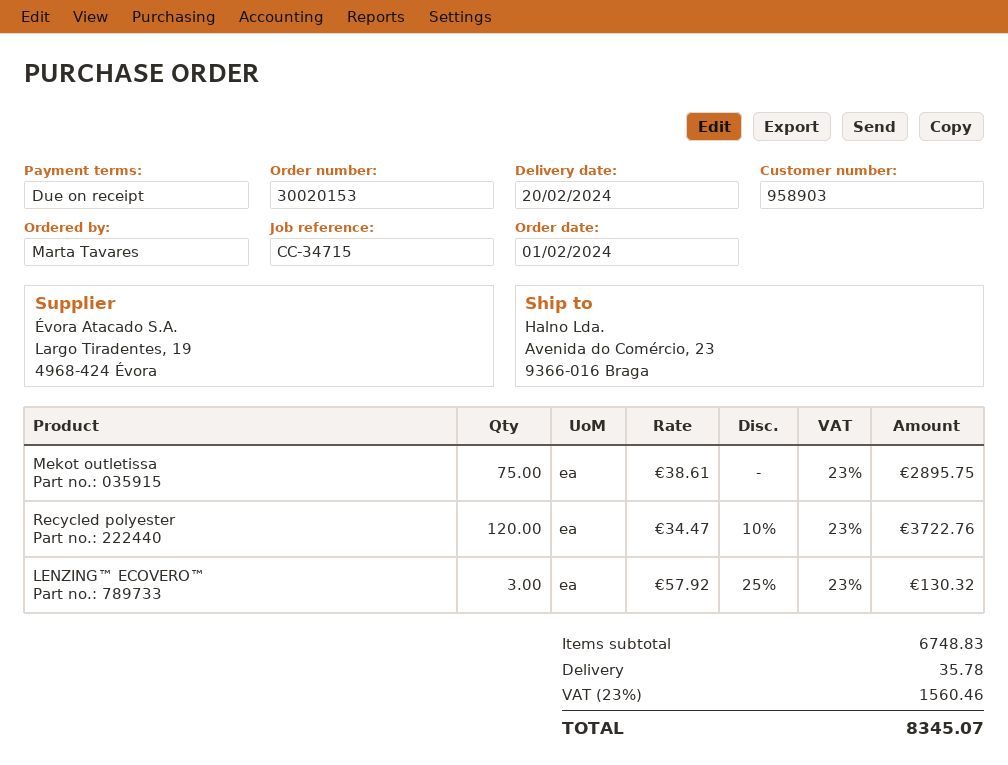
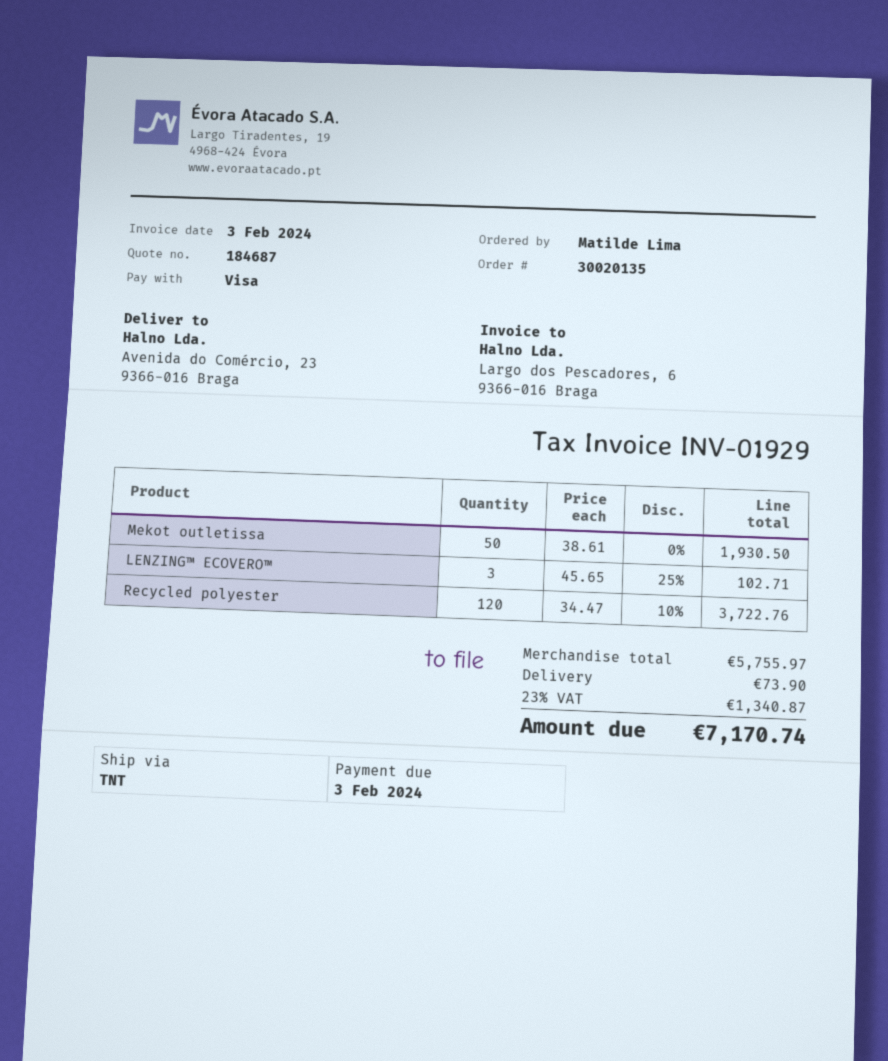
order number: 30020153 -> 30020135
ordered by: Marta Tavares -> Matilde Lima
Mekot outletissa: 75 x 38.61 = 2895.75 -> 50 x 38.61 = 1930.50
LENZING™ ECOVERO™: 3 x 57.92 - 25% = 130.32 -> 3 x 45.65 - 25% = 102.71
subtotal: 6748.83 -> 5755.97
shipping: 35.78 -> 73.90
tax: 23% = 1560.46 -> 23% = 1340.87
total: 8345.07 -> 7170.74

